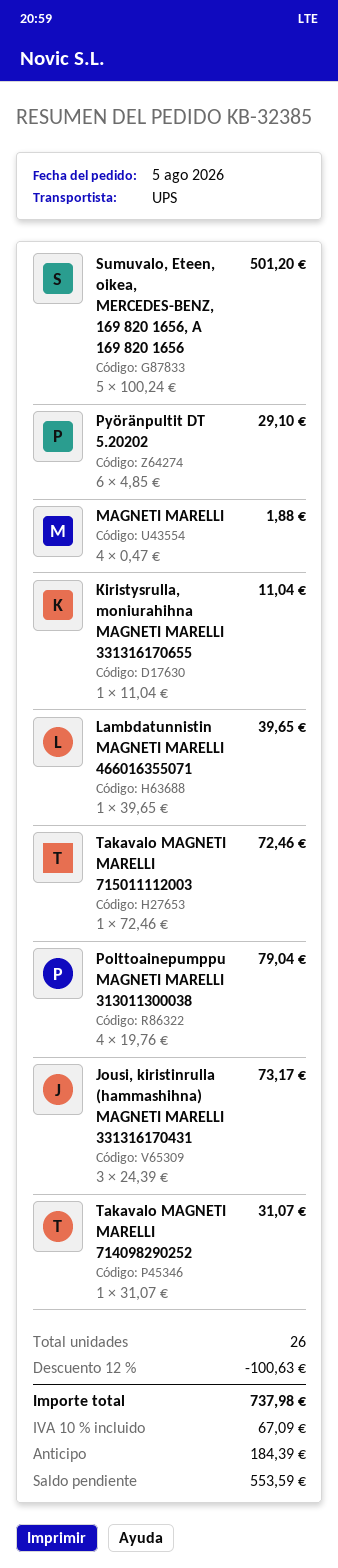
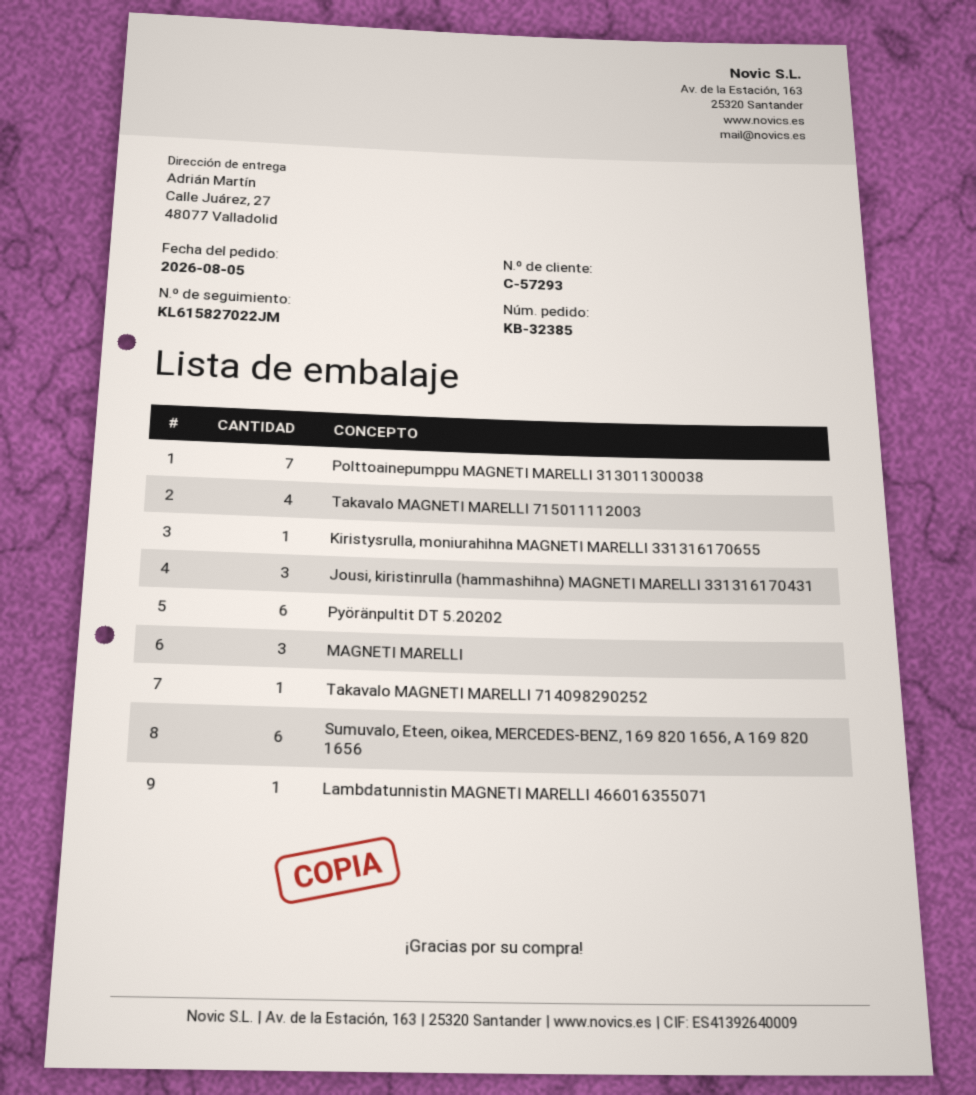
Sumuvalo, Eteen, oikea, MERCEDES-BENZ, 169 820 1656, A 169 820 1656: 5 -> 6
MAGNETI MARELLI: 4 -> 3
Takavalo MAGNETI MARELLI 715011112003: 1 -> 4
Polttoainepumppu MAGNETI MARELLI 313011300038: 4 -> 7

